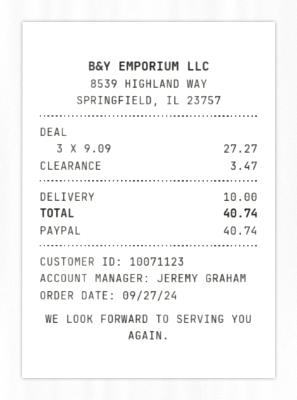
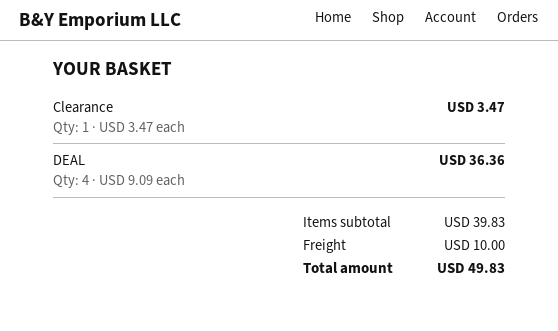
DEAL: 3 x 9.09 = 27.27 -> 4 x 9.09 = 36.36
total: 40.74 -> 49.83

